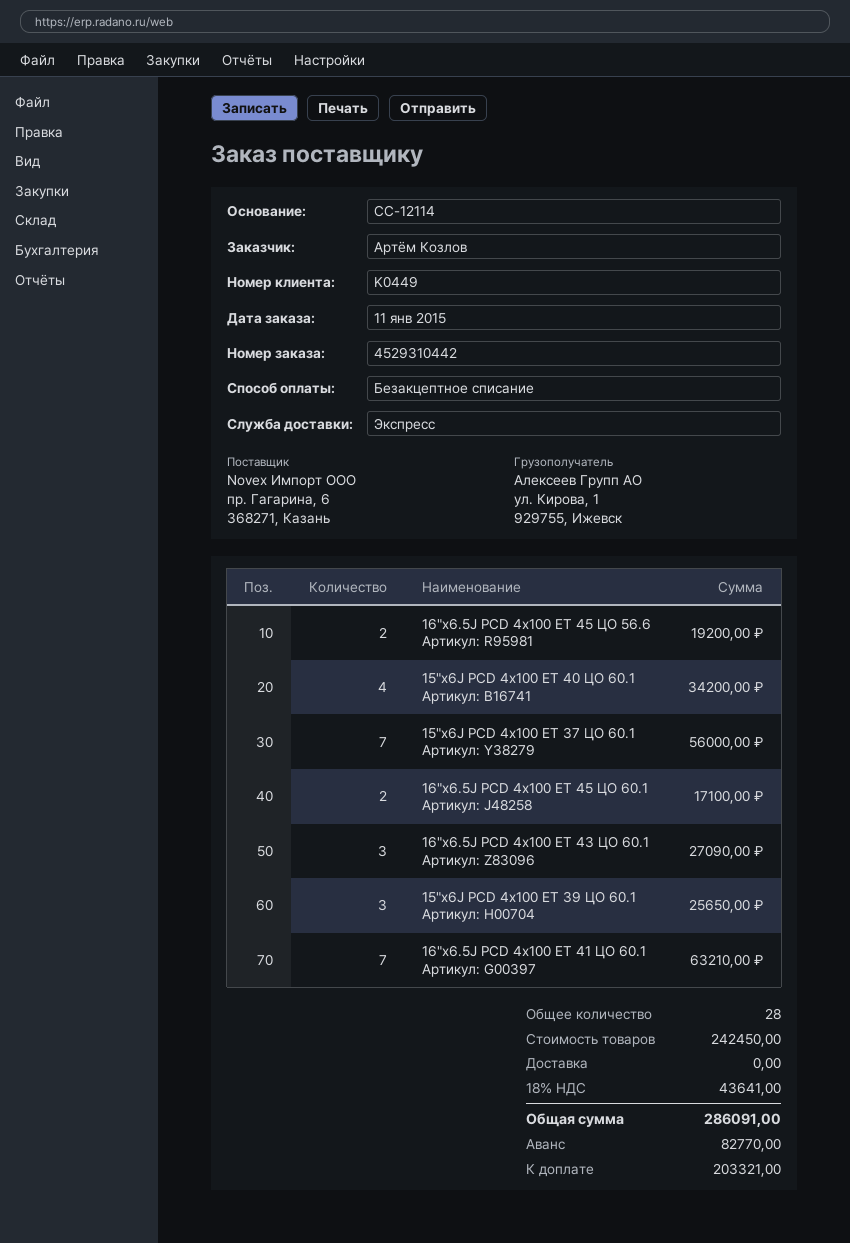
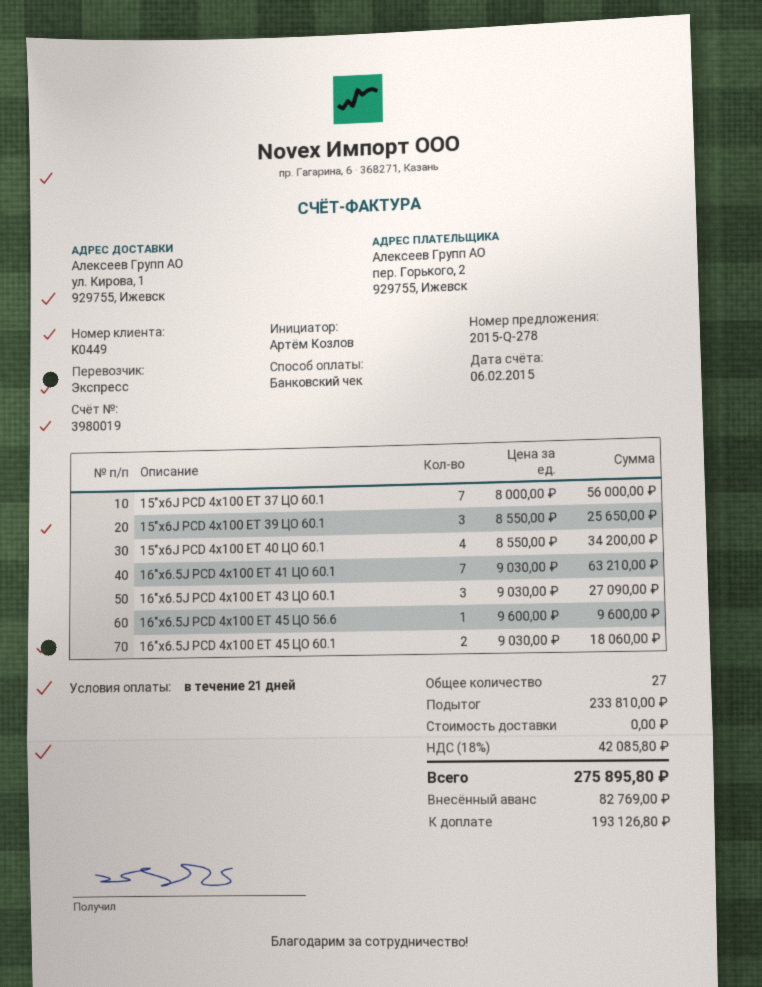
payment method: direct debit -> cheque
16"x6.5J PCD 4x100 ЕТ 45 ЦО 56.6: 2 for 19200.00 -> 1 for 9600.00
16"x6.5J PCD 4x100 ЕТ 45 ЦО 60.1: 2 for 17100.00 -> 2 for 18060.00
total quantity: 28 -> 27
subtotal: 242450.00 -> 233810.00
tax: 18% = 43641.00 -> 18% = 42085.80
total: 286091.00 -> 275895.80
deposit: 82770.00 -> 82769.00
balance: 203321.00 -> 193126.80

